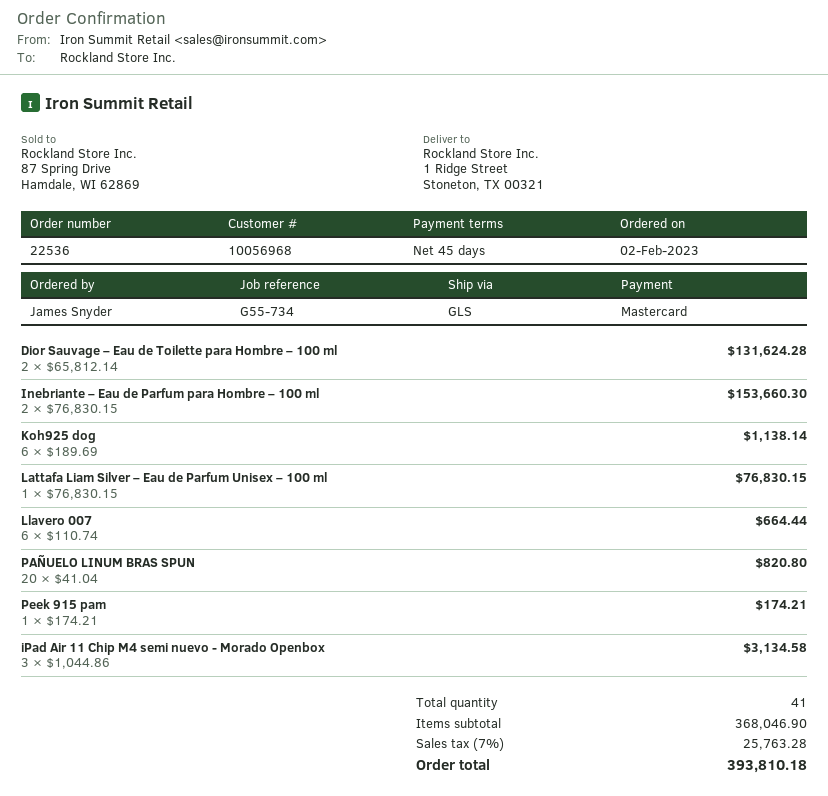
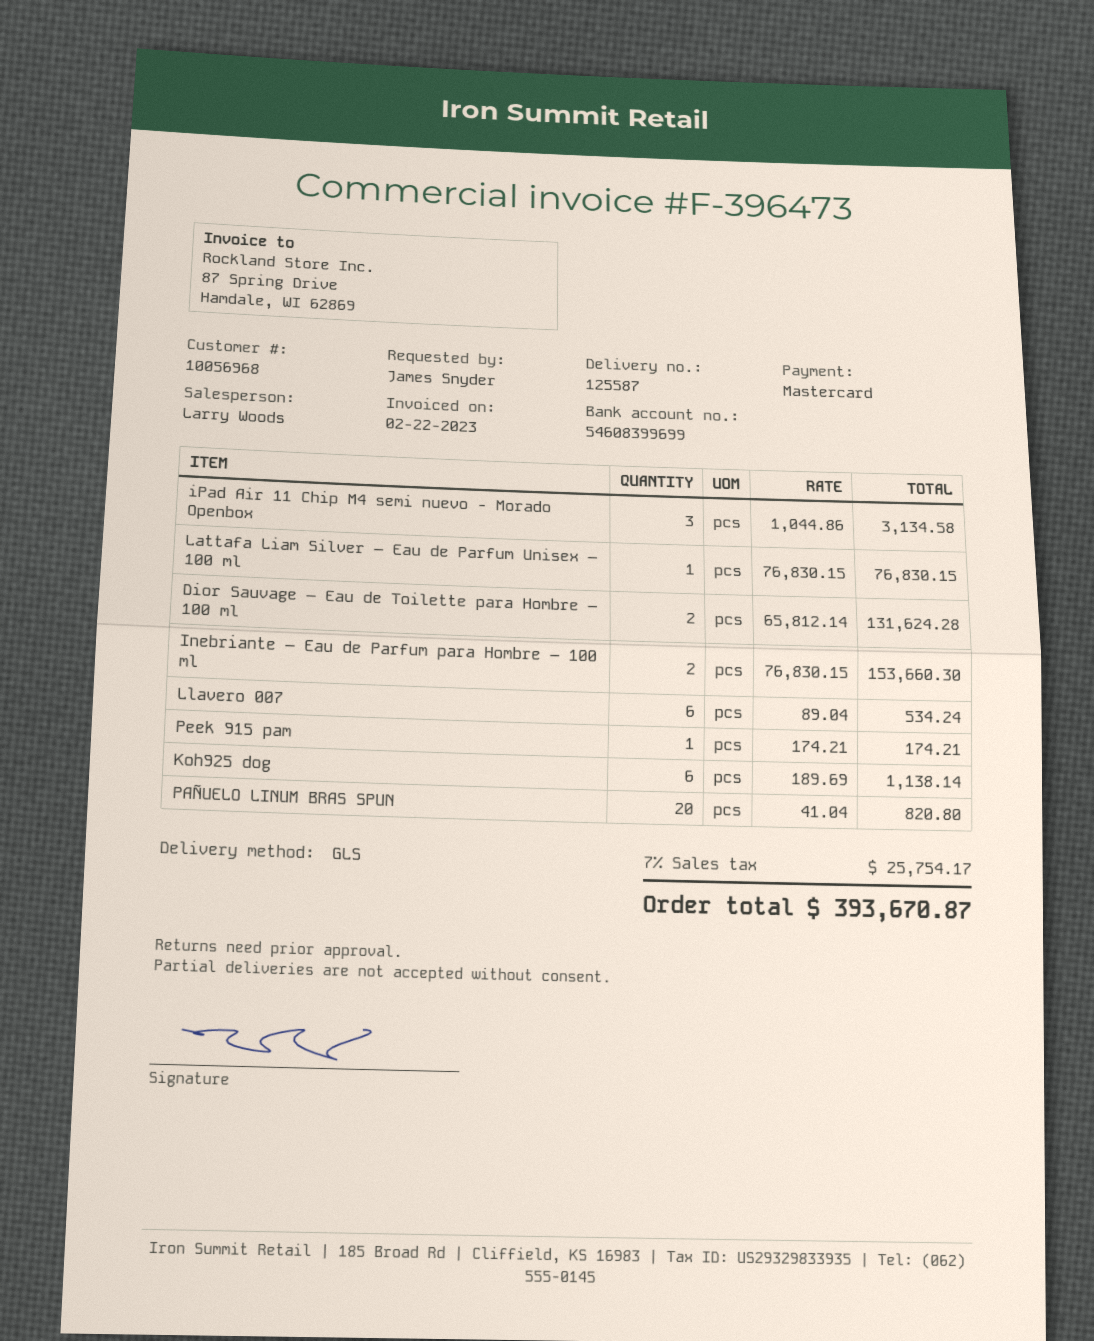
Llavero 007: 6 x 110.74 = 664.44 -> 6 x 89.04 = 534.24
tax: 7% = 25763.28 -> 7% = 25754.17
total: 393810.18 -> 393670.87

